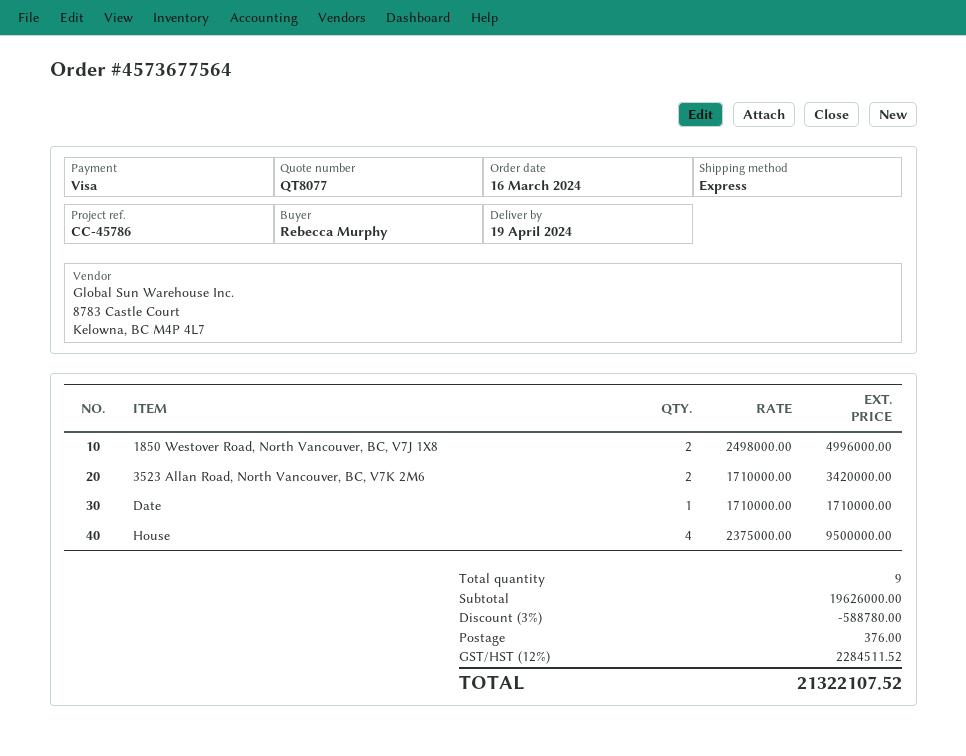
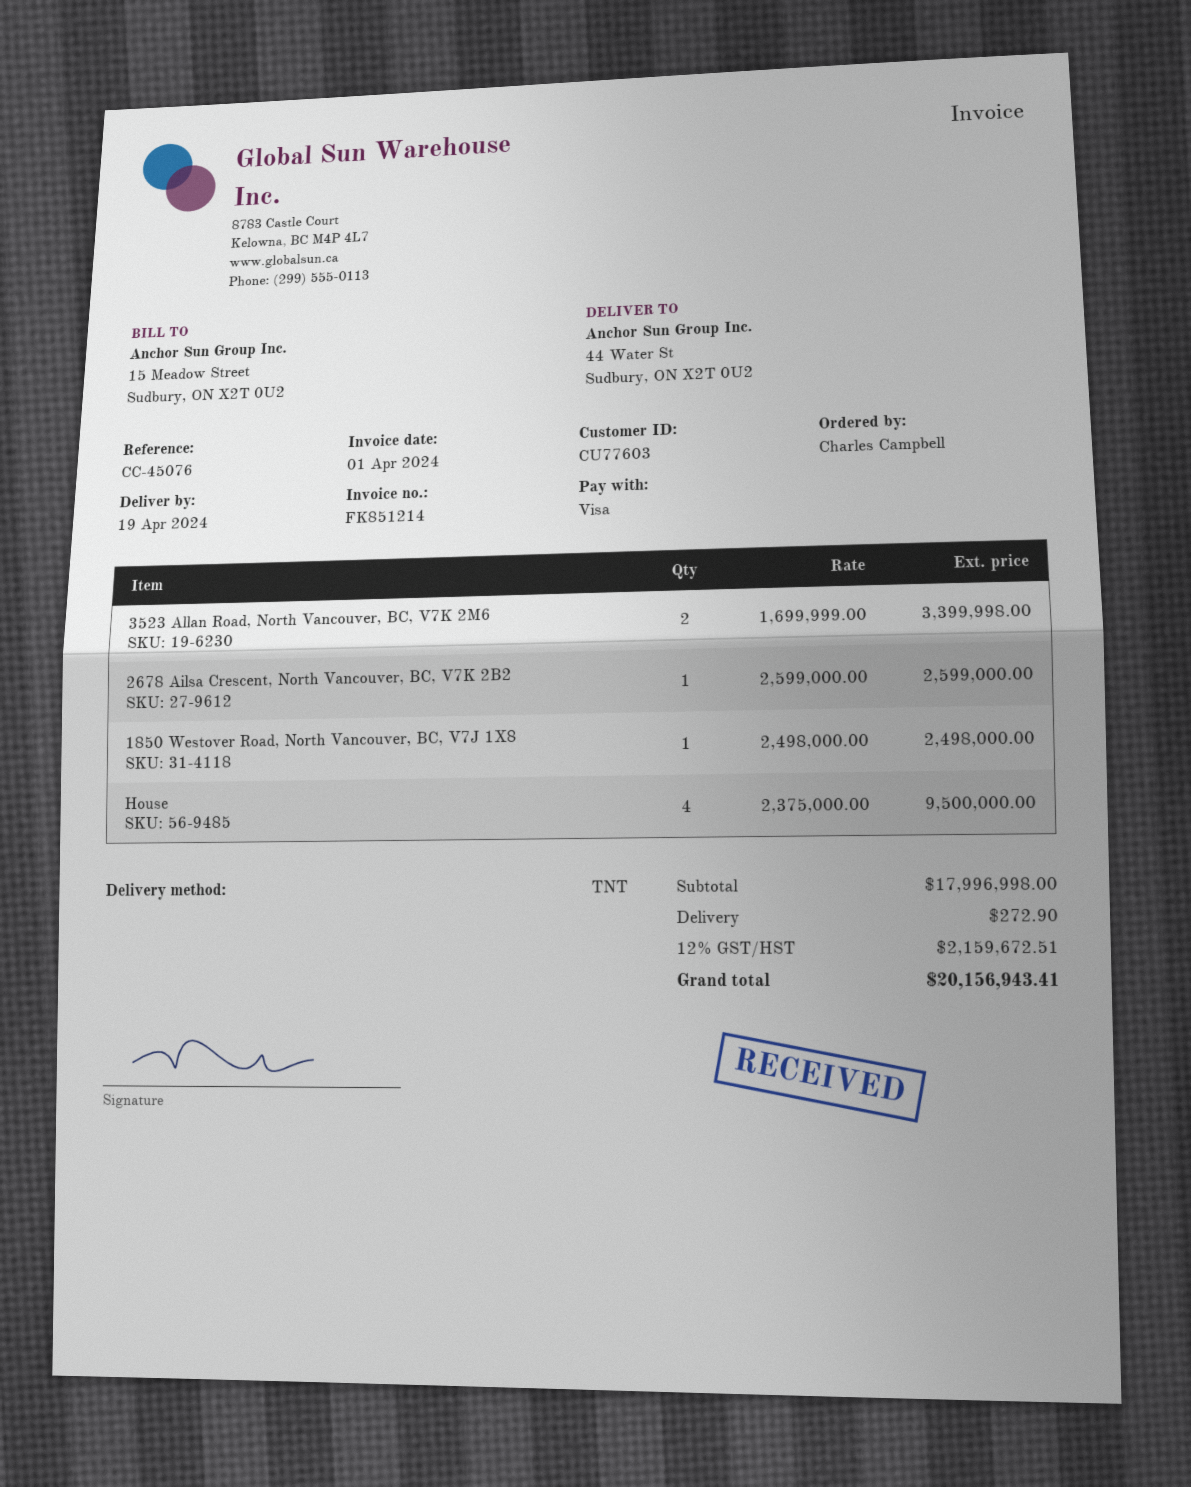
reference: CC-45786 -> CC-45076
ordered by: Rebecca Murphy -> Charles Campbell
shipping method: express -> TNT
1850 Westover Road, North Vancouver, BC, V7J 1X8: 2 x 2498000.00 = 4996000.00 -> 1 x 2498000.00 = 2498000.00
3523 Allan Road, North Vancouver, BC, V7K 2M6: 2 x 1710000.00 = 3420000.00 -> 2 x 1699999.00 = 3399998.00
Date: 1 x 1710000.00 = 1710000.00 -> none
2678 Ailsa Crescent, North Vancouver, BC, V7K 2B2: none -> 1 x 2599000.00 = 2599000.00
subtotal: 19626000.00 -> 17996998.00
discount: 3% = 588780.00 -> none
shipping: 376.00 -> 272.90
tax: 12% = 2284511.52 -> 12% = 2159672.51
total: 21322107.52 -> 20156943.41

